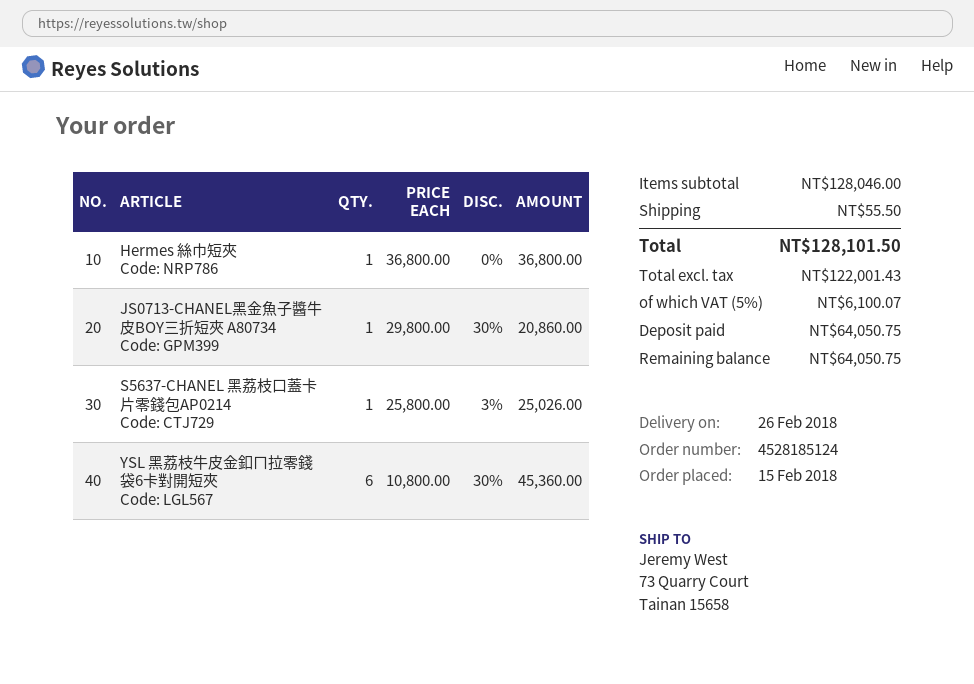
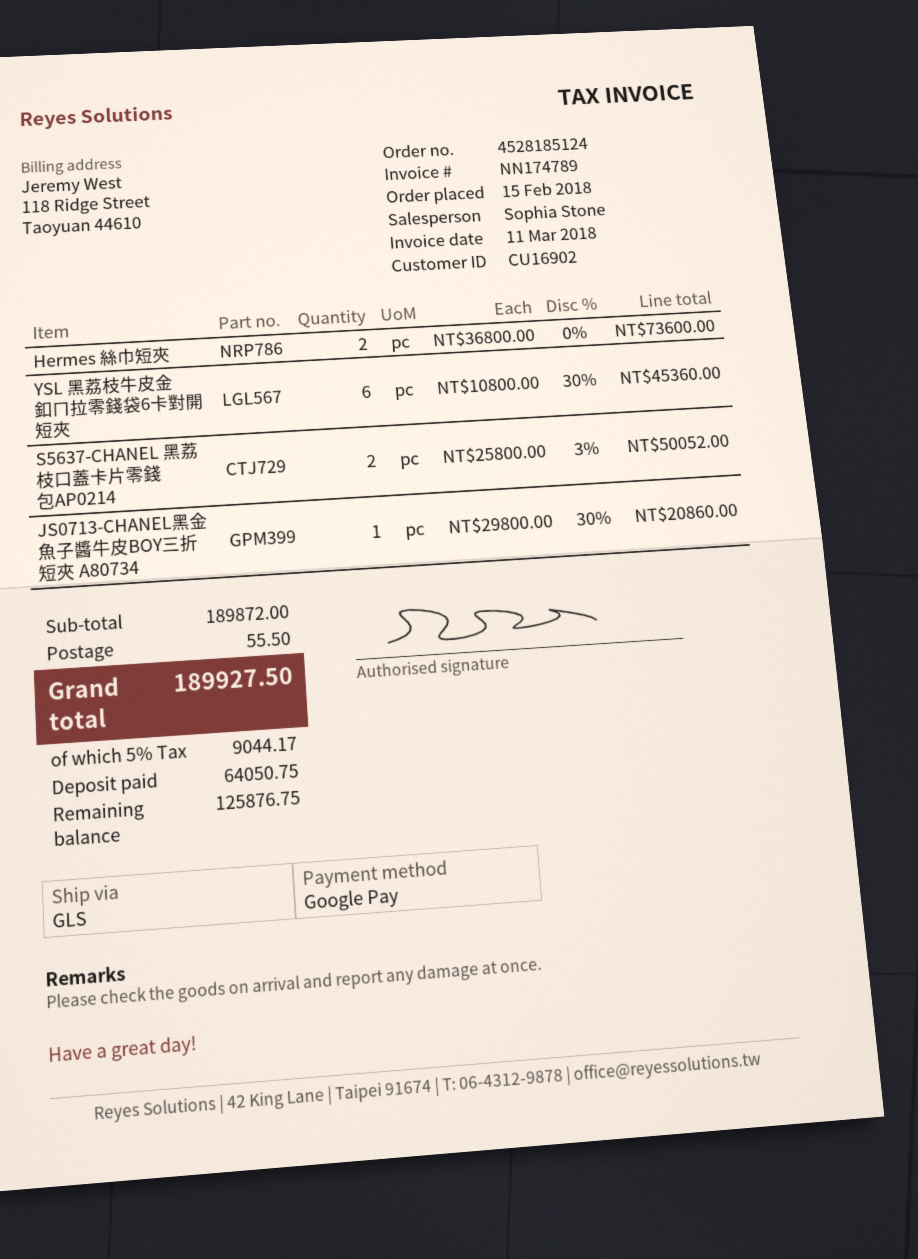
Hermes 絲巾短夾: 1 x 36800.00 = 36800.00 -> 2 x 36800.00 = 73600.00
S5637-CHANEL 黑荔枝口蓋卡片零錢包AP0214: 1 x 25800.00 - 3% = 25026.00 -> 2 x 25800.00 - 3% = 50052.00
subtotal: 128046.00 -> 189872.00
tax: 5% = 6100.07 -> 5% = 9044.17
total: 128101.50 -> 189927.50
balance: 64050.75 -> 125876.75

